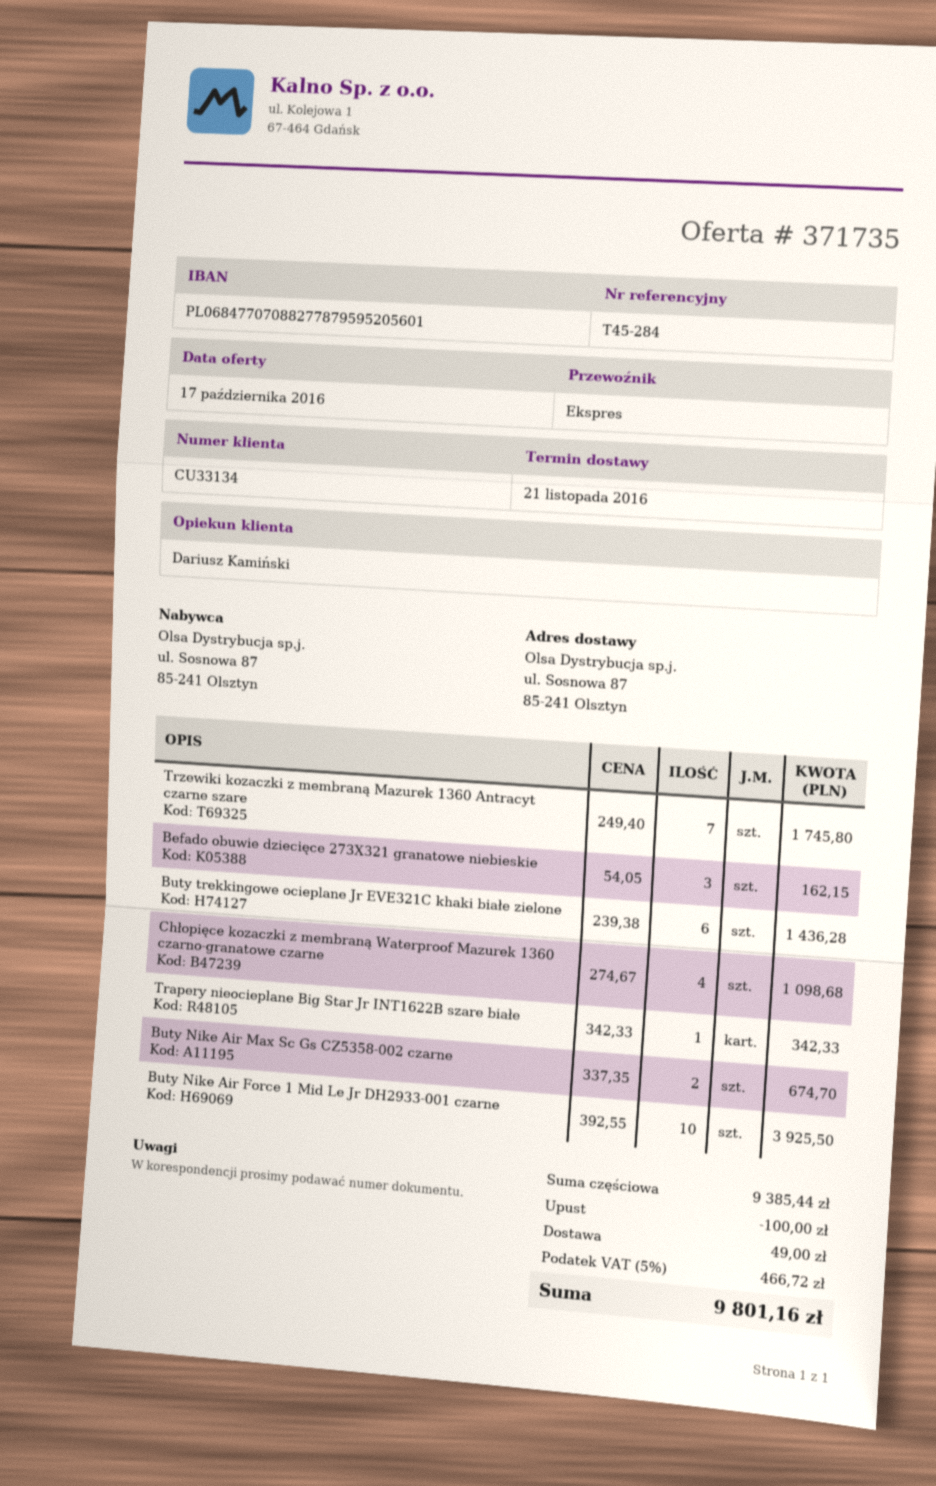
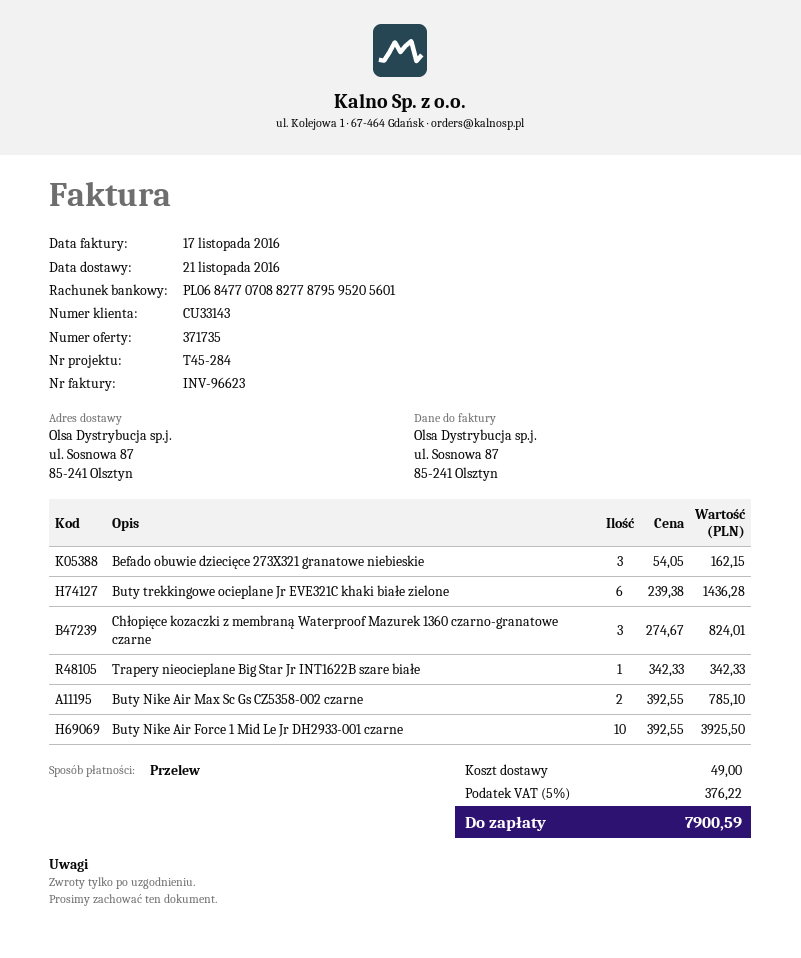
customer number: CU33134 -> CU33143
Trzewiki kozaczki z membraną Mazurek 1360 Antracyt czarne szare: 7 x 249.40 = 1745.80 -> none
Chłopięce kozaczki z membraną Waterproof Mazurek 1360 czarno-granatowe czarne: 4 x 274.67 = 1098.68 -> 3 x 274.67 = 824.01
Buty Nike Air Max Sc Gs CZ5358-002 czarne: 2 x 337.35 = 674.70 -> 2 x 392.55 = 785.10
discount: 100.00 -> none
tax: 5% = 466.72 -> 5% = 376.22
total: 9801.16 -> 7900.59

